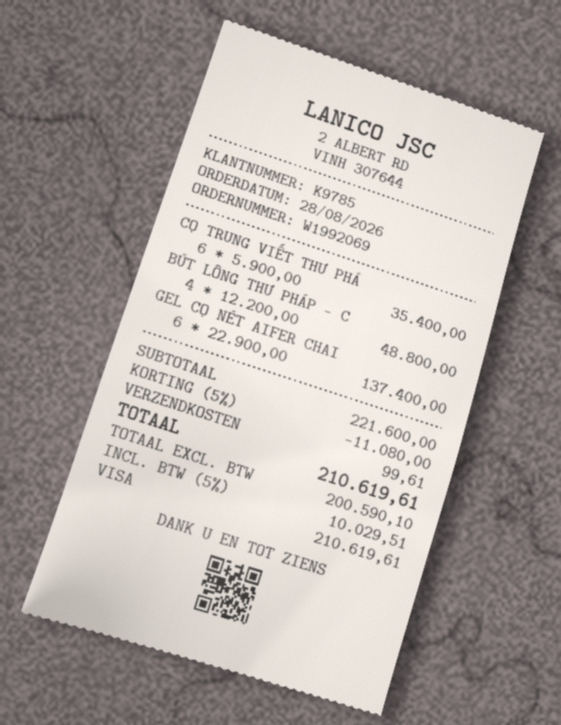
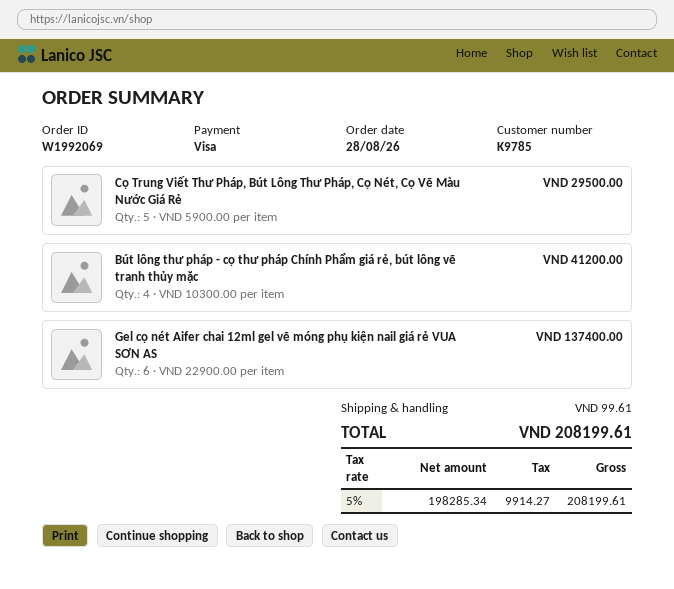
CỌ TRUNG VIẾT THƯ PHÁ: 6 x 5900.00 = 35400.00 -> 5 x 5900.00 = 29500.00
BÚT LÔNG THƯ PHÁP - C: 4 x 12200.00 = 48800.00 -> 4 x 10300.00 = 41200.00
discount: 5% = 11080.00 -> none
net: 200590.10 -> 198285.34
tax: 5% = 10029.51 -> 5% = 9914.27
total: 210619.61 -> 208199.61

